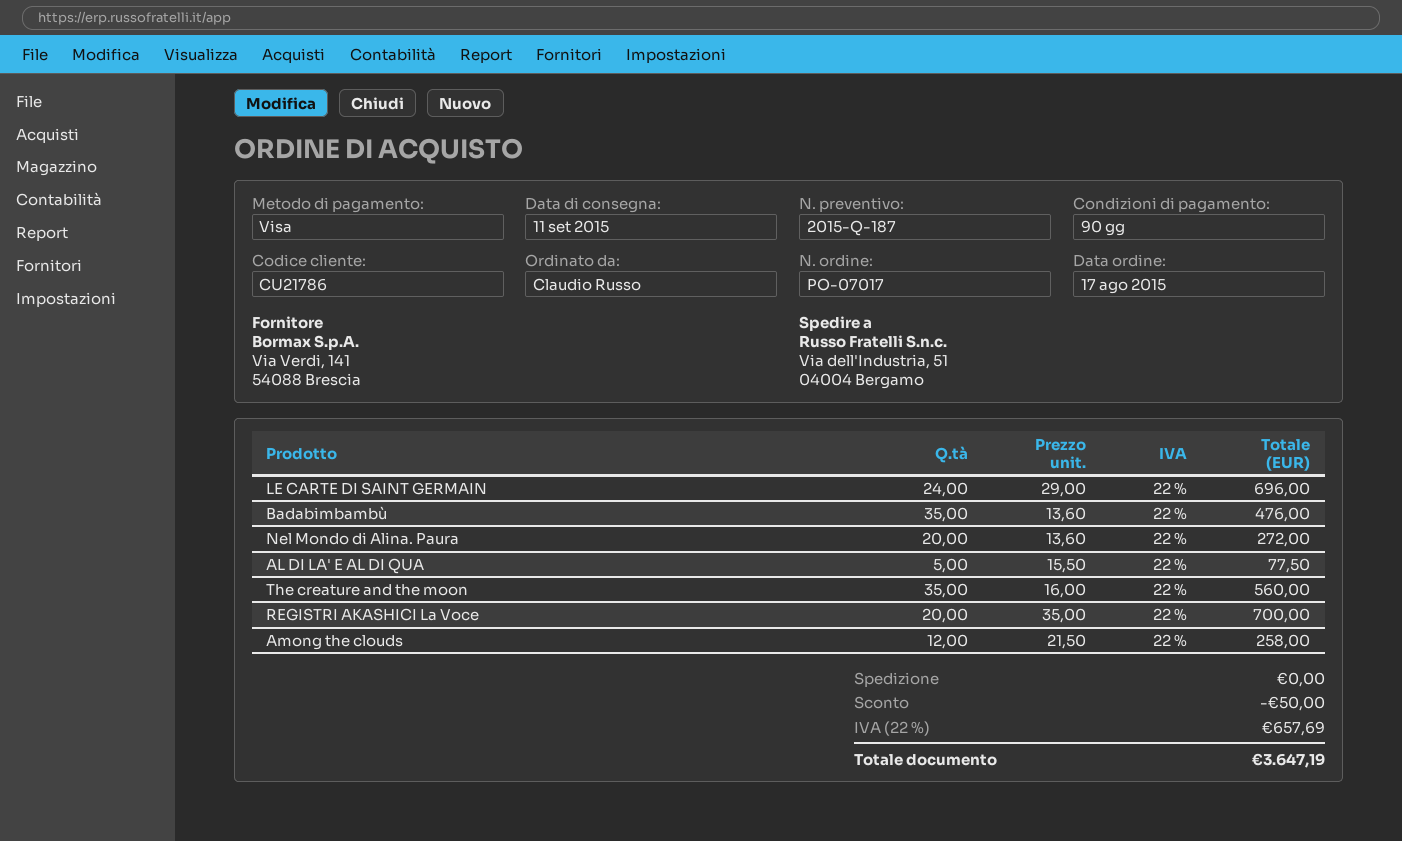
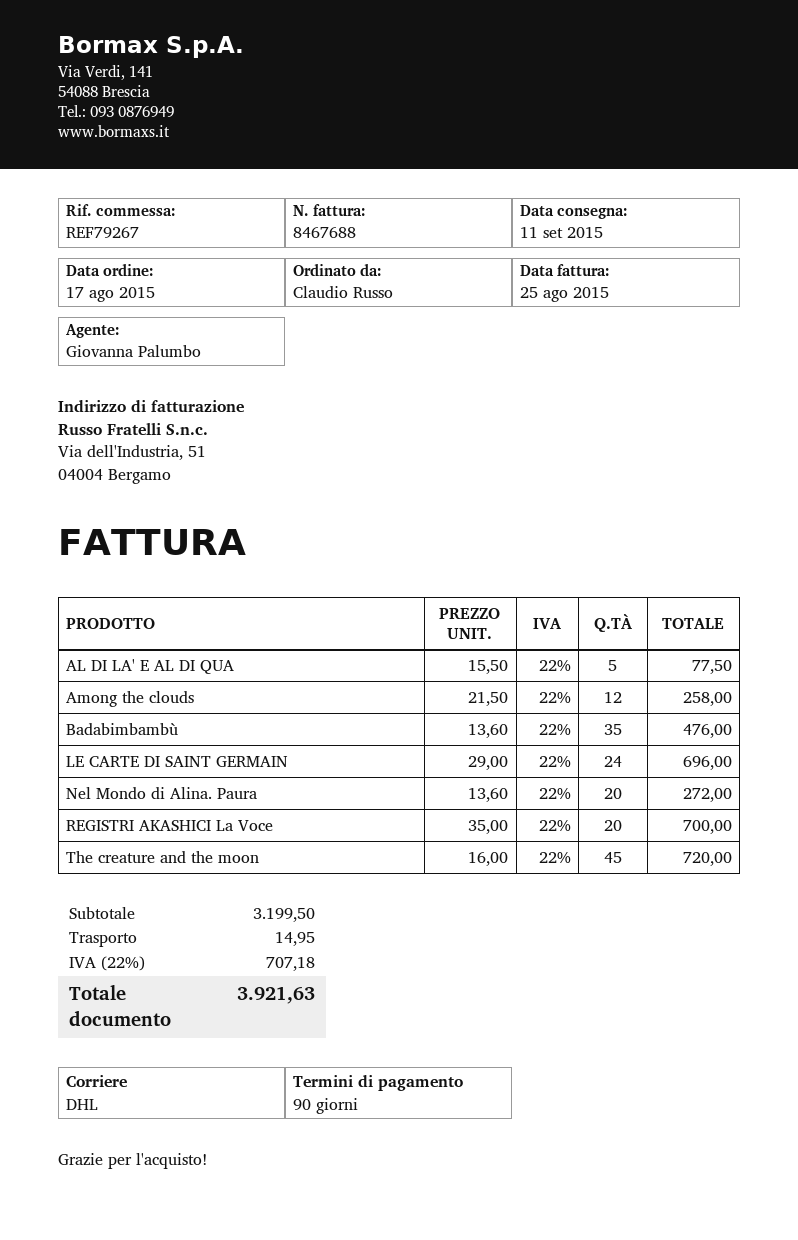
The creature and the moon: 35 x 16.00 = 560.00 -> 45 x 16.00 = 720.00
discount: 50.00 -> none
shipping: 0.00 -> 14.95
tax: 22% = 657.69 -> 22% = 707.18
total: 3647.19 -> 3921.63

